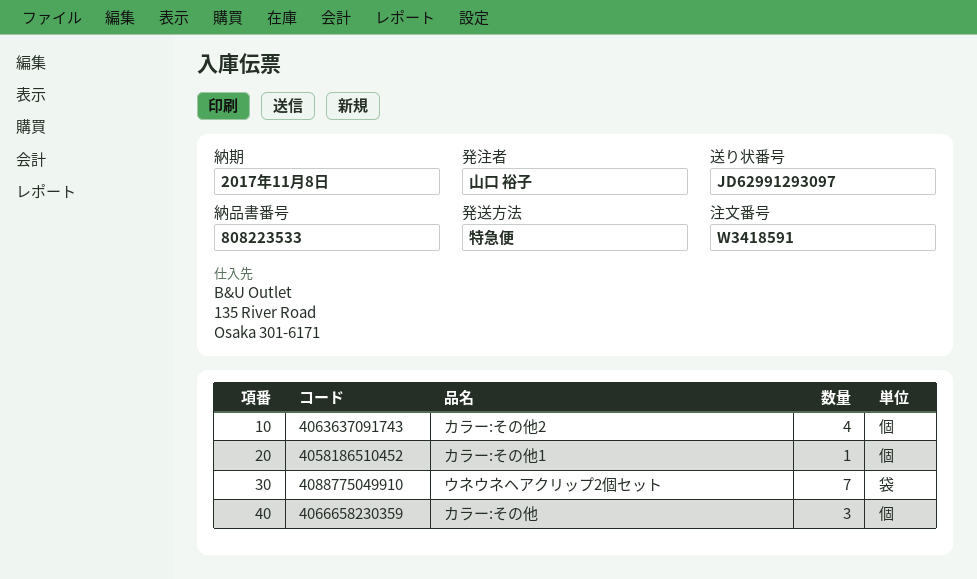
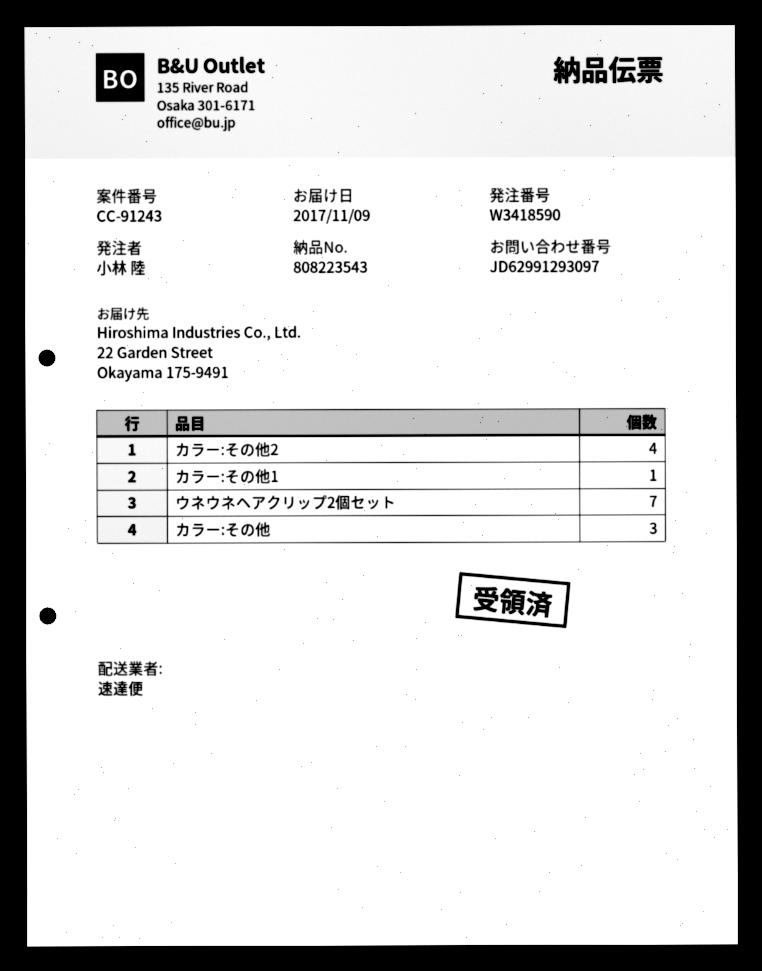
order number: W3418591 -> W3418590
delivery note number: 808223533 -> 808223543
delivery date: 2017-11-08 -> 2017-11-09
ordered by: 山口 裕子 -> 小林 陸

